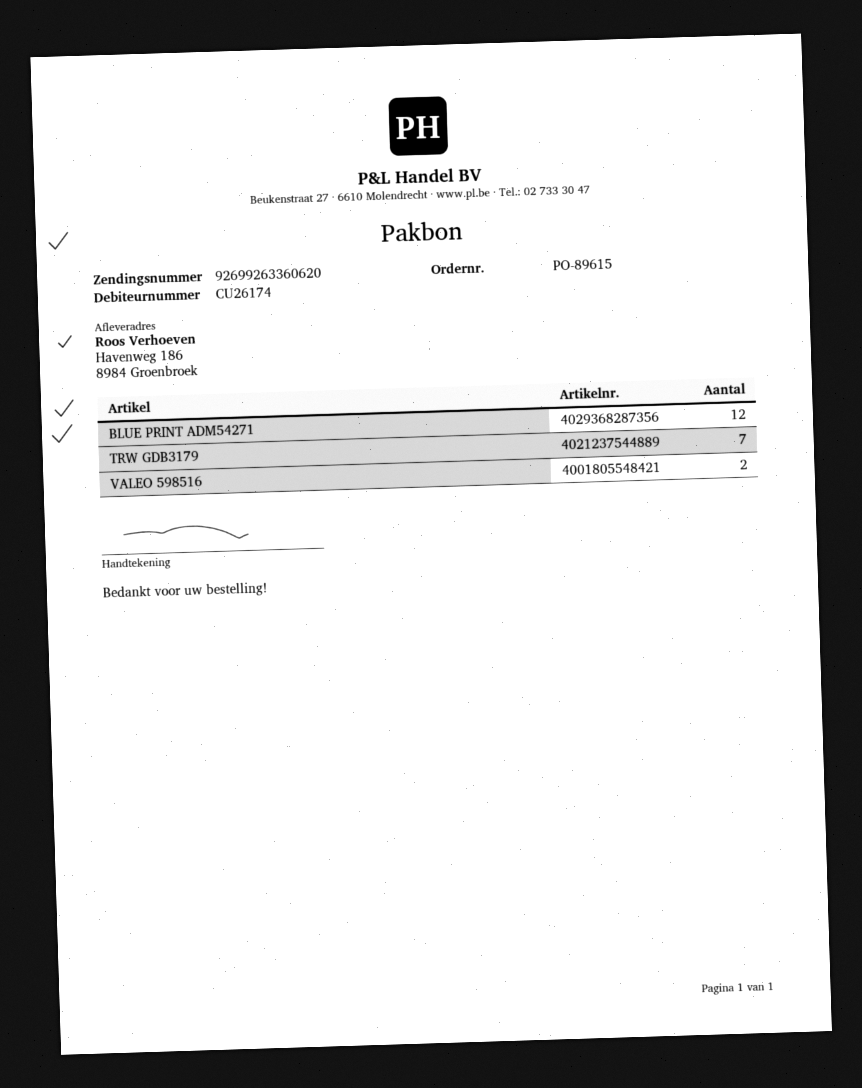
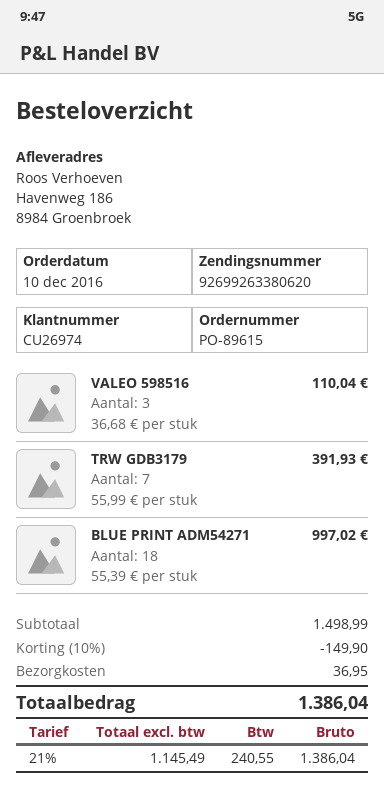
customer number: CU26174 -> CU26974
tracking number: 92699263360620 -> 92699263380620
BLUE PRINT ADM54271: 12 -> 18
VALEO 598516: 2 -> 3

